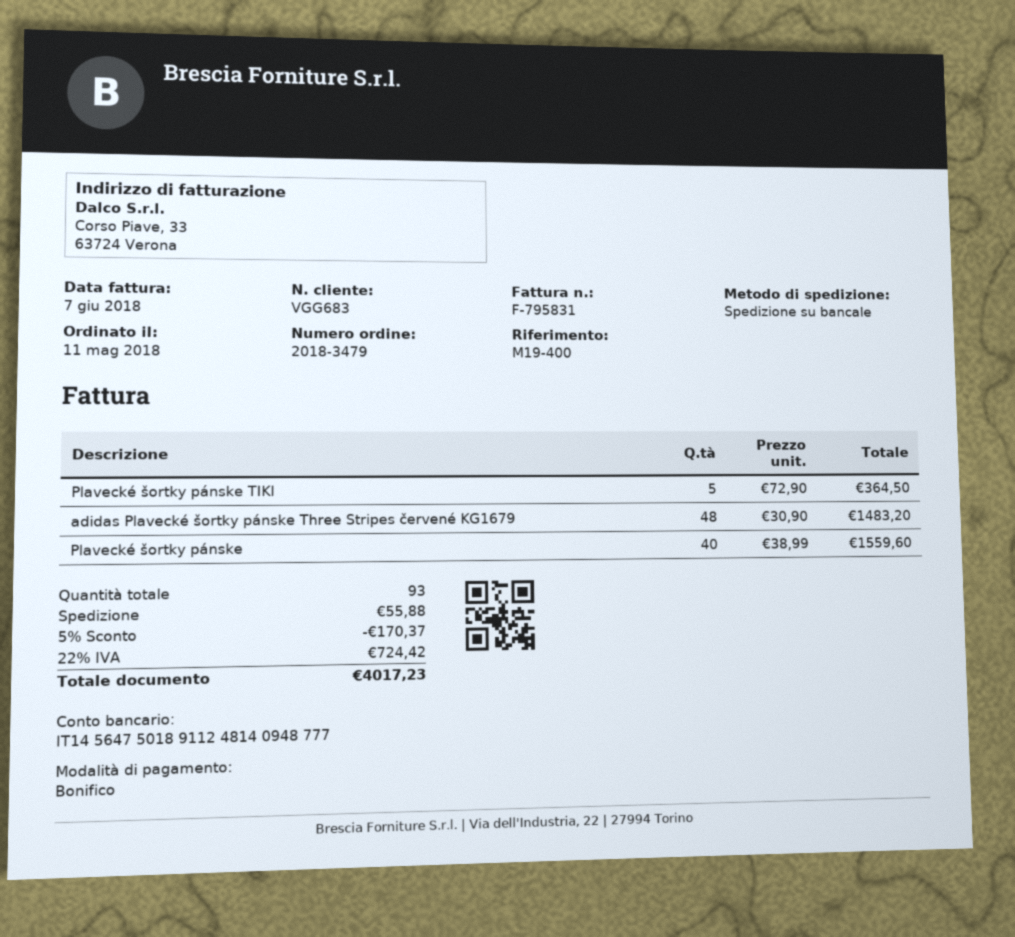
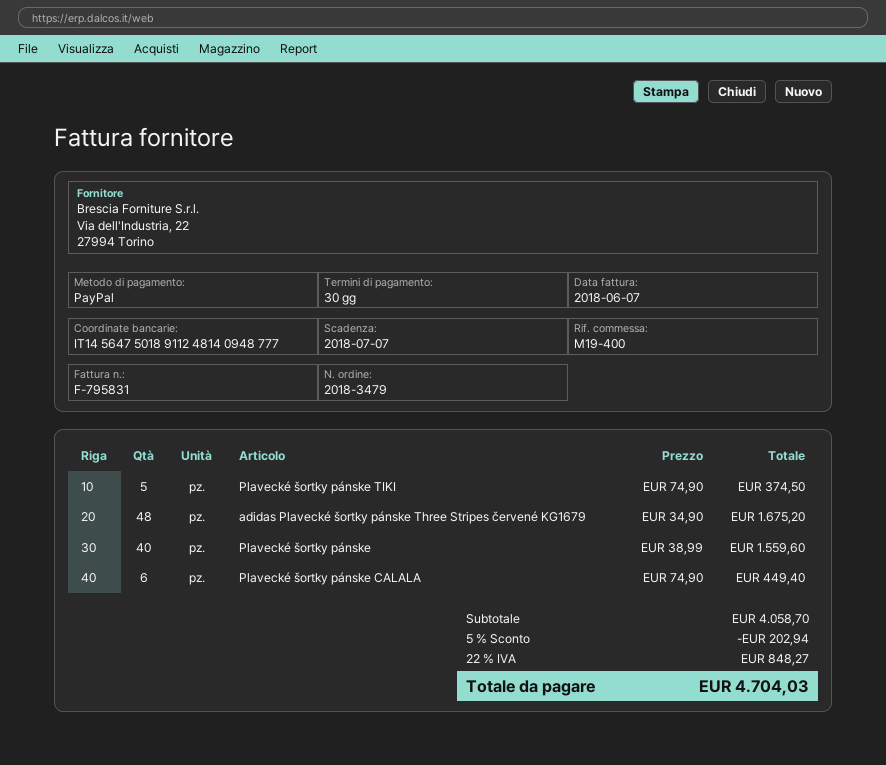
payment method: bank transfer -> PayPal
Plavecké šortky pánske TIKI: 5 x 72.90 = 364.50 -> 5 x 74.90 = 374.50
adidas Plavecké šortky pánske Three Stripes červené KG1679: 48 x 30.90 = 1483.20 -> 48 x 34.90 = 1675.20
Plavecké šortky pánske CALALA: none -> 6 x 74.90 = 449.40
discount: 5% = 170.37 -> 5% = 202.94
shipping: 55.88 -> none
tax: 22% = 724.42 -> 22% = 848.27
total: 4017.23 -> 4704.03

